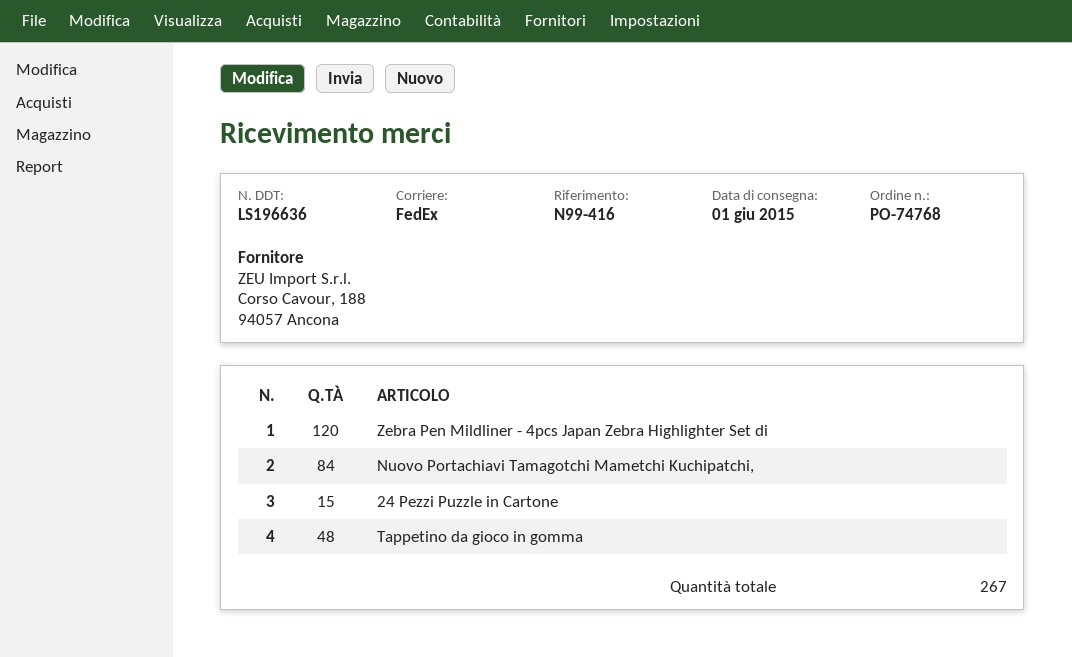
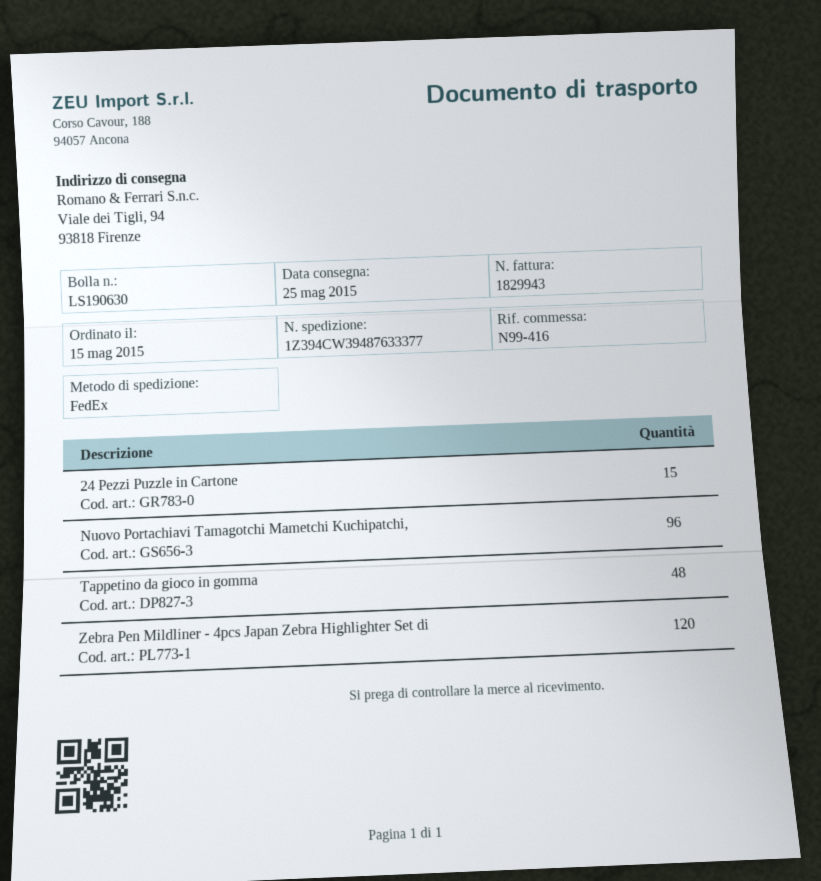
delivery note number: LS196636 -> LS190630
delivery date: 2015-06-01 -> 2015-05-25
Nuovo Portachiavi Tamagotchi Mametchi Kuchipatchi,: 84 -> 96

